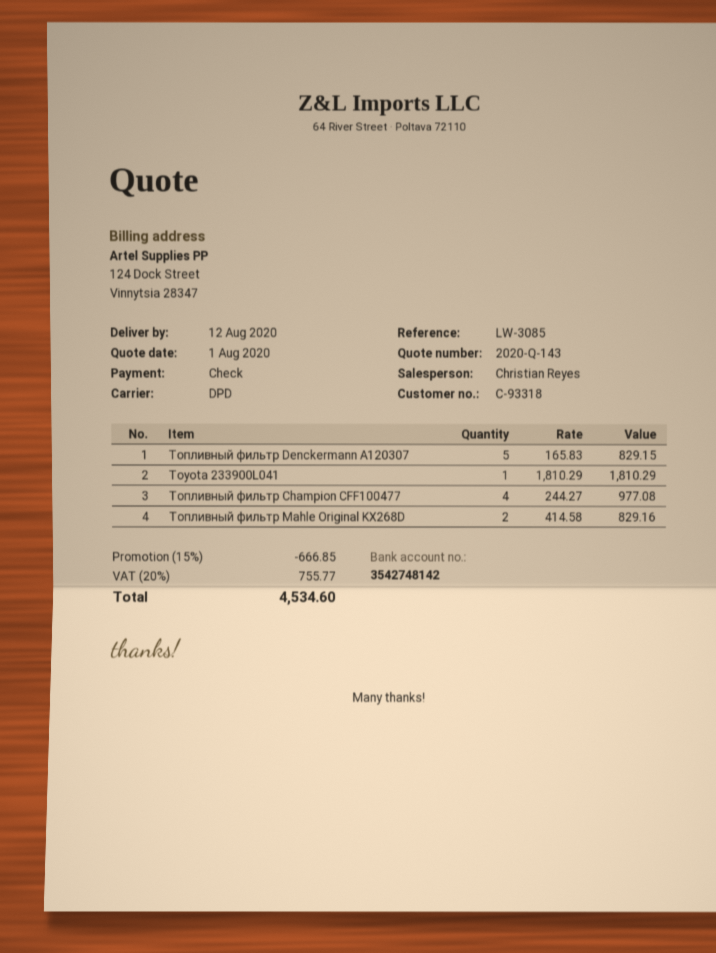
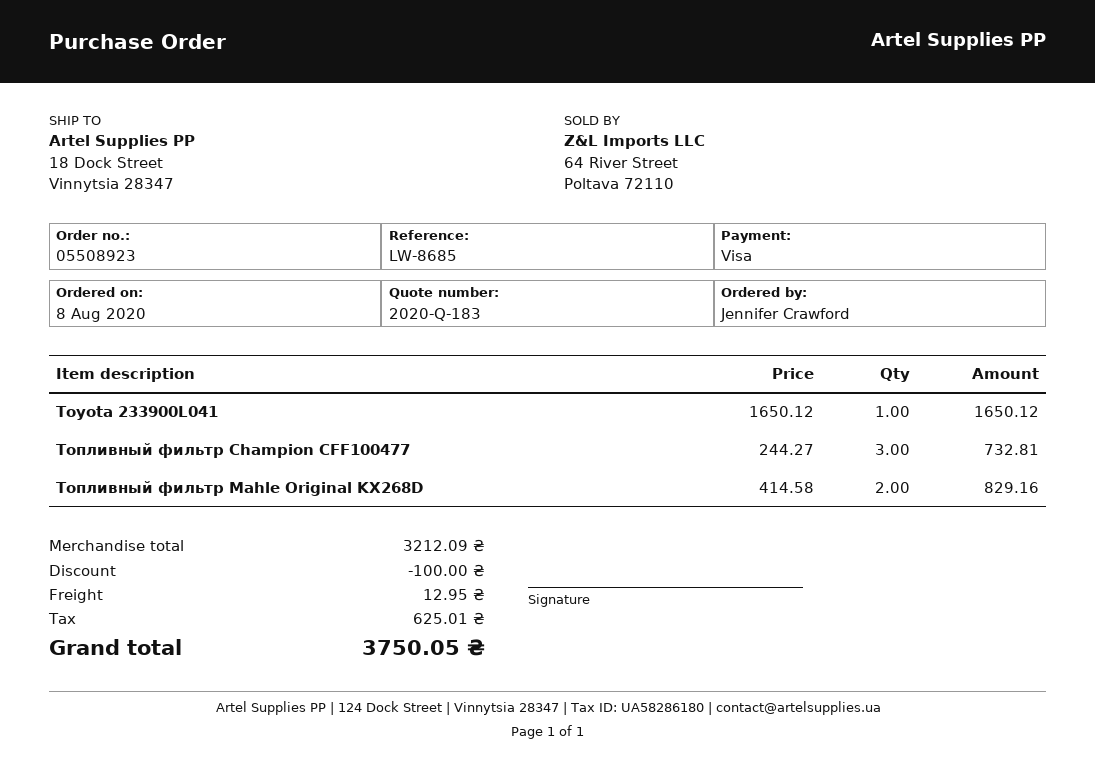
quote number: 2020-Q-143 -> 2020-Q-183
reference: LW-3085 -> LW-8685
payment method: cheque -> Visa
Топливный фильтр Denckermann A120307: 5 x 165.83 = 829.15 -> none
Toyota 233900L041: 1 x 1810.29 = 1810.29 -> 1 x 1650.12 = 1650.12
Топливный фильтр Champion CFF100477: 4 x 244.27 = 977.08 -> 3 x 244.27 = 732.81
discount: 666.85 -> 100.00
shipping: none -> 12.95
tax: 755.77 -> 625.01
total: 4534.60 -> 3750.05

